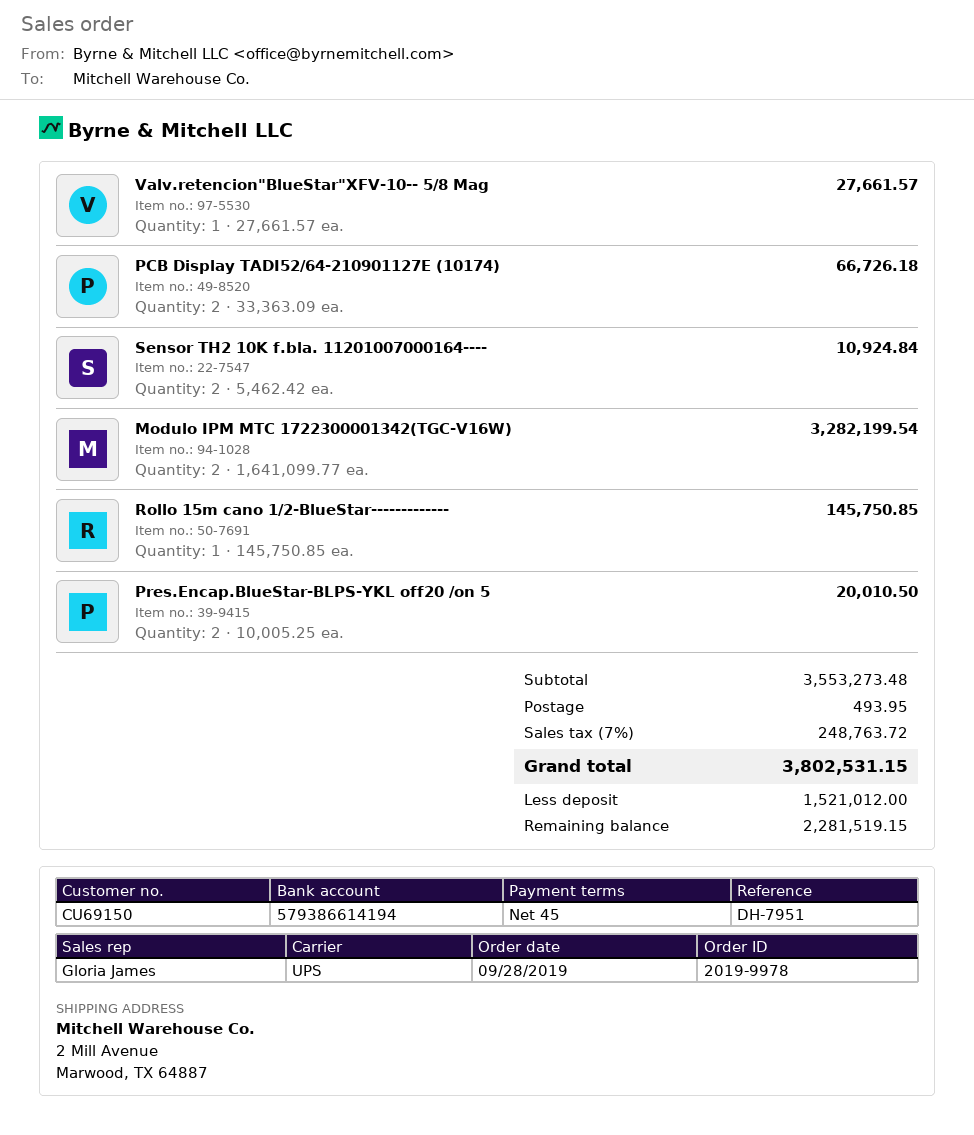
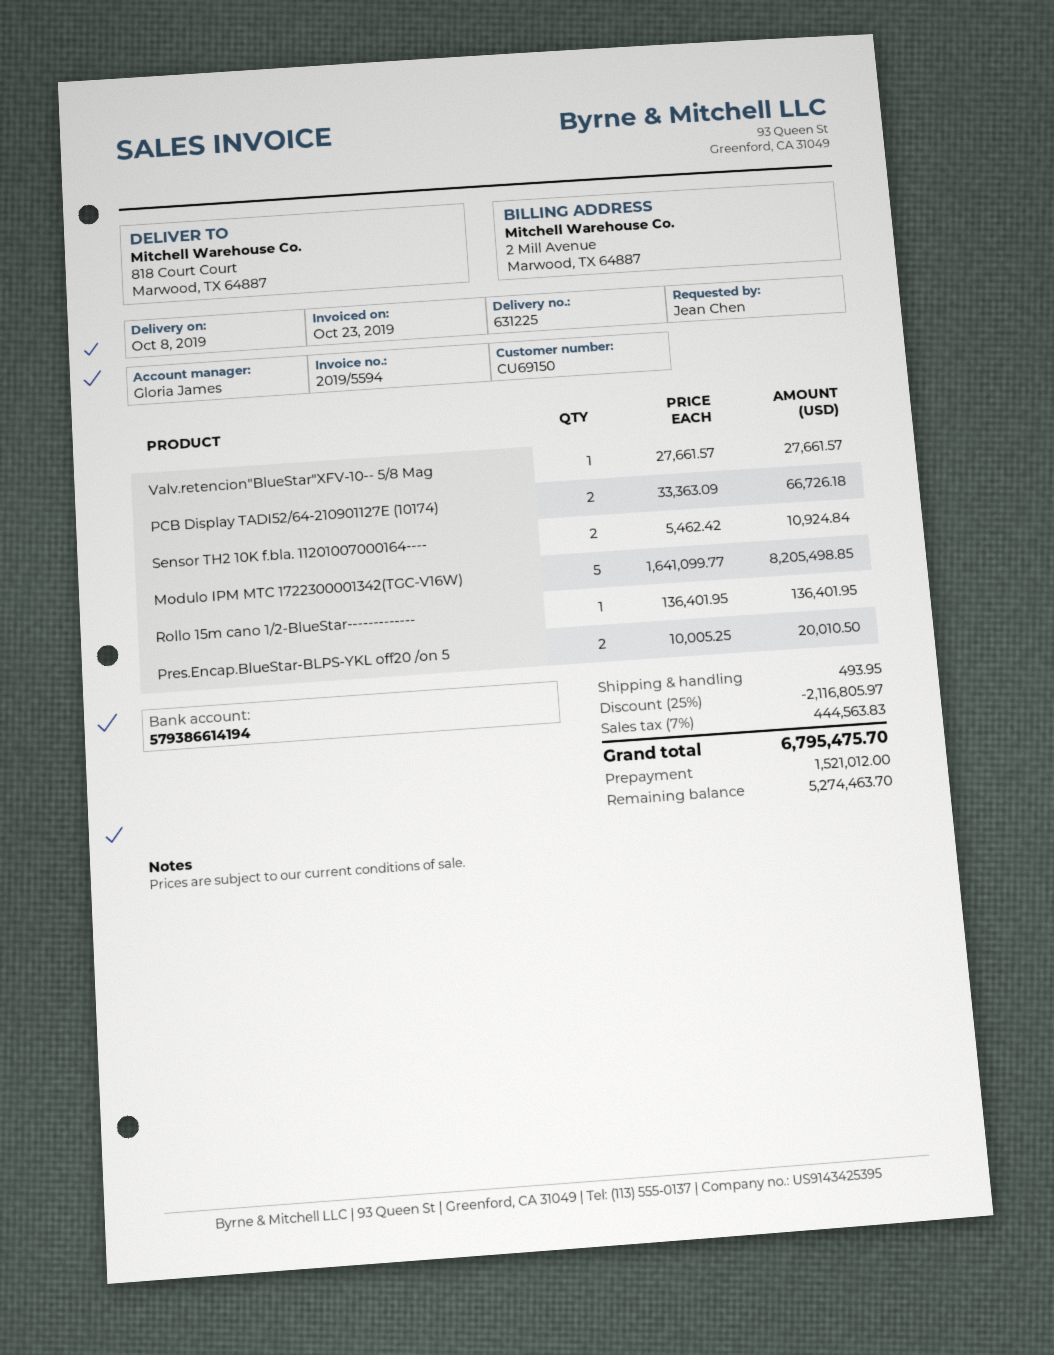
ship to: 2 Mill Avenue, Marwood, TX 64887 -> 818 Court Court, Marwood, TX 64887
Modulo IPM MTC 1722300001342(TGC-V16W): 2 x 1641099.77 = 3282199.54 -> 5 x 1641099.77 = 8205498.85
Rollo 15m cano 1/2-BlueStar-------------: 1 x 145750.85 = 145750.85 -> 1 x 136401.95 = 136401.95
discount: none -> 25% = 2116805.97
tax: 7% = 248763.72 -> 7% = 444563.83
total: 3802531.15 -> 6795475.70
balance: 2281519.15 -> 5274463.70

